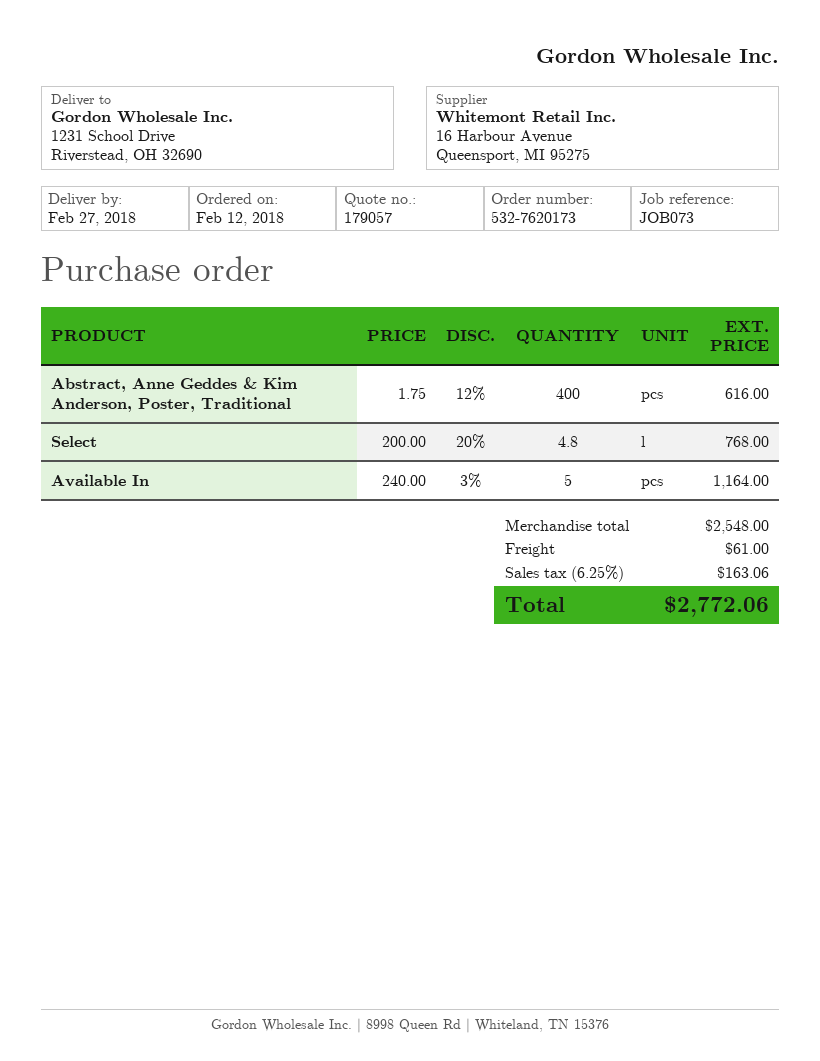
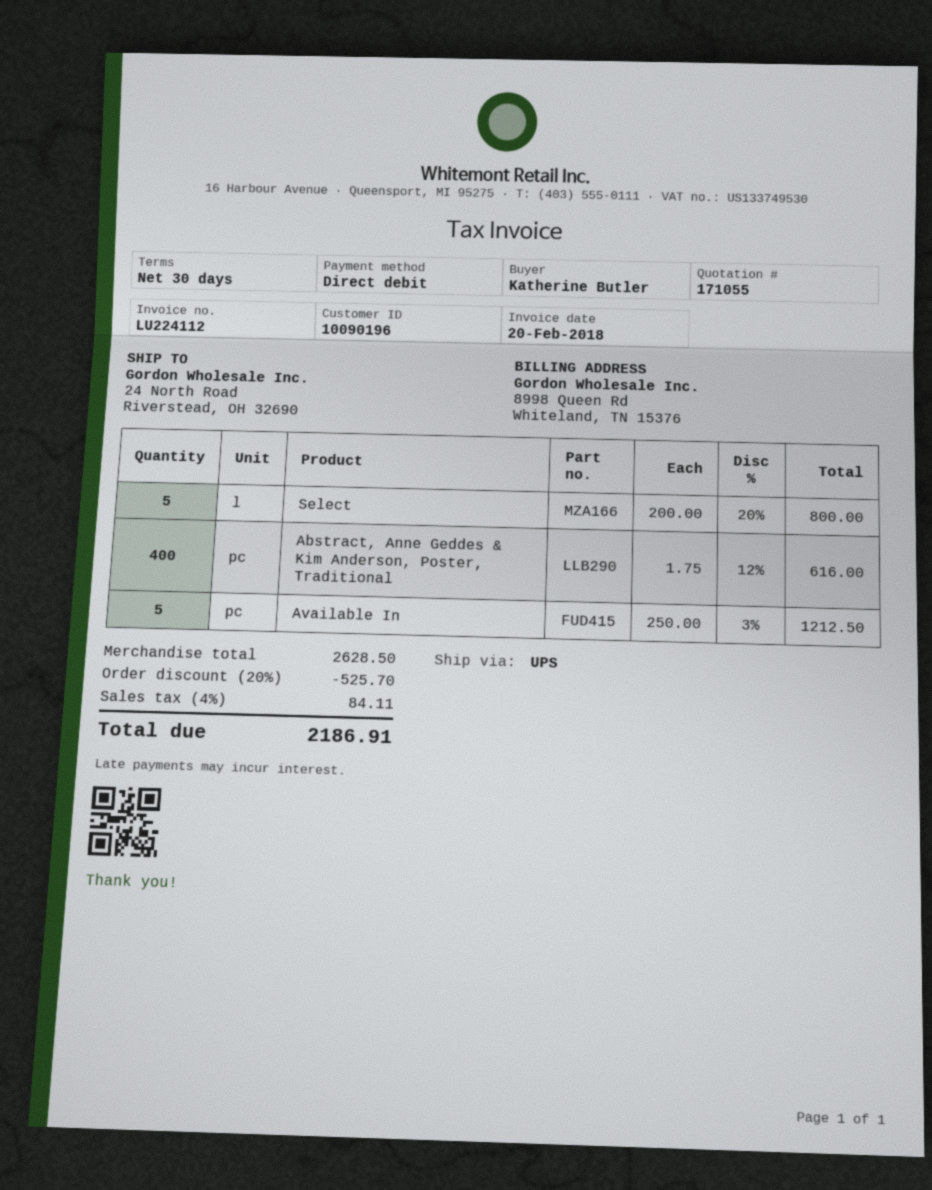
quote number: 179057 -> 171055
ship to: 1231 School Drive, Riverstead, OH 32690 -> 24 North Road, Riverstead, OH 32690
Select: 4.8 x 200.00 - 20% = 768.00 -> 5 x 200.00 - 20% = 800.00
Available In: 5 x 240.00 - 3% = 1164.00 -> 5 x 250.00 - 3% = 1212.50
subtotal: 2548.00 -> 2628.50
discount: none -> 20% = 525.70
shipping: 61.00 -> none
tax: 6.25% = 163.06 -> 4% = 84.11
total: 2772.06 -> 2186.91

